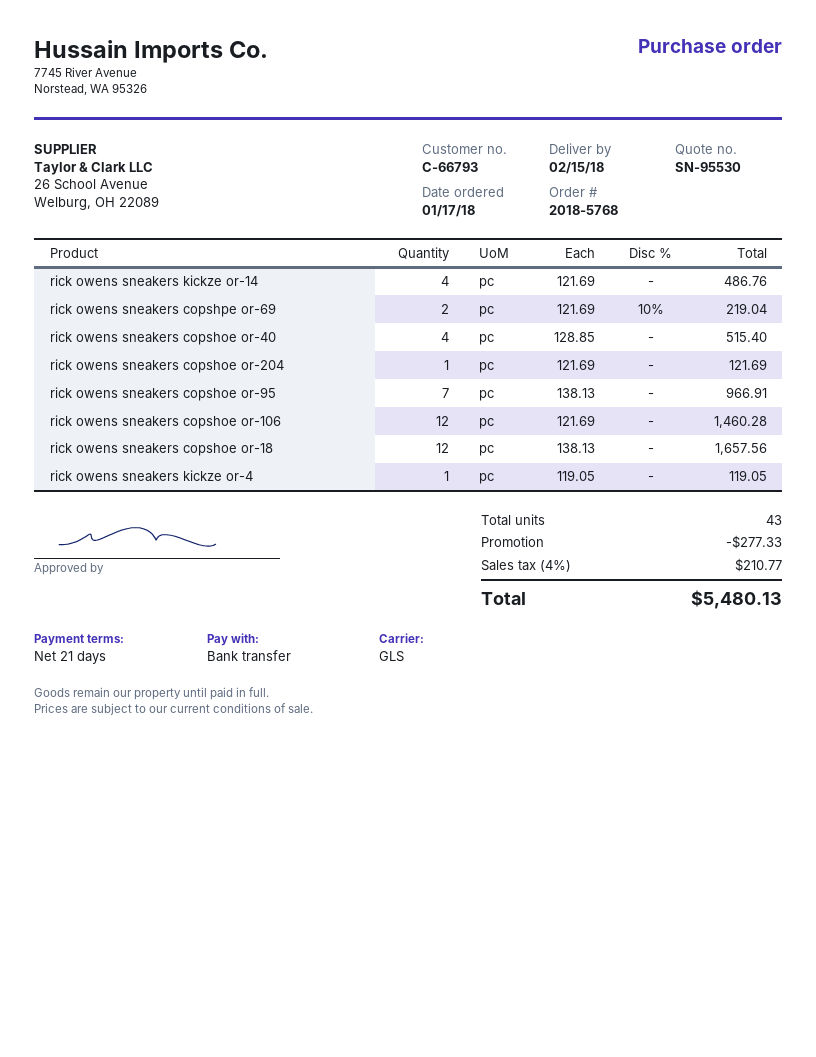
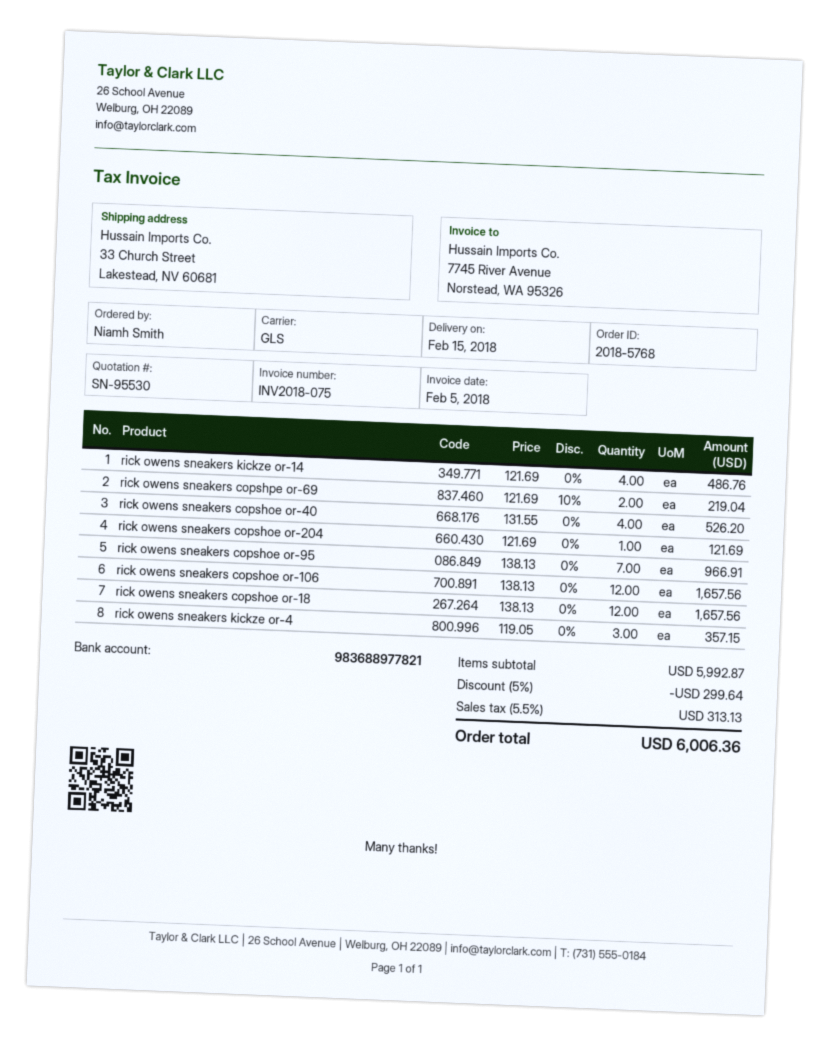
rick owens sneakers copshoe or-40: 4 x 128.85 = 515.40 -> 4 x 131.55 = 526.20
rick owens sneakers copshoe or-106: 12 x 121.69 = 1460.28 -> 12 x 138.13 = 1657.56
rick owens sneakers kickze or-4: 1 x 119.05 = 119.05 -> 3 x 119.05 = 357.15
discount: 277.33 -> 299.64
tax: 4% = 210.77 -> 5.5% = 313.13
total: 5480.13 -> 6006.36

